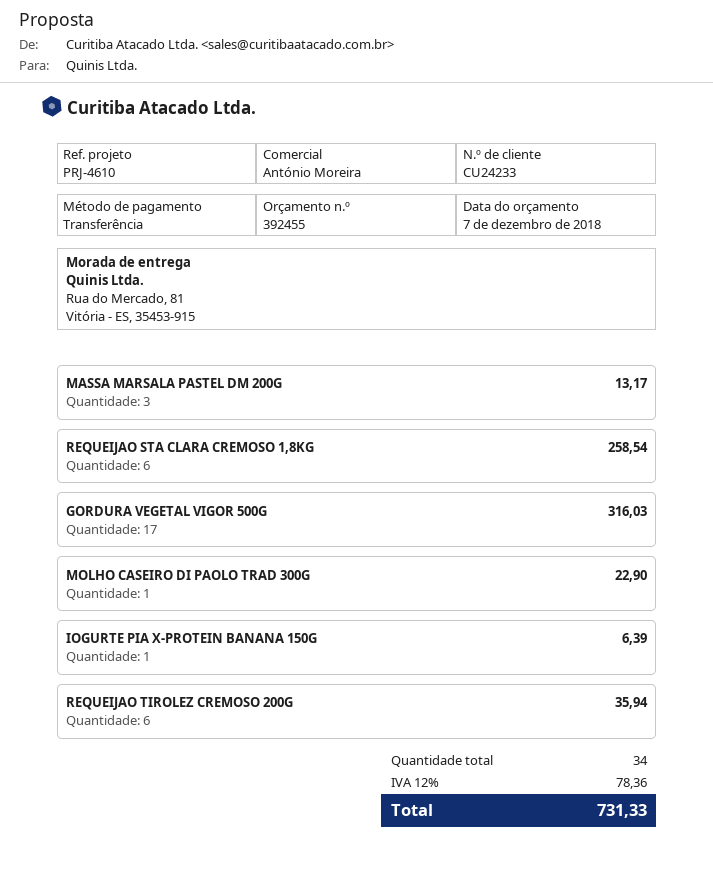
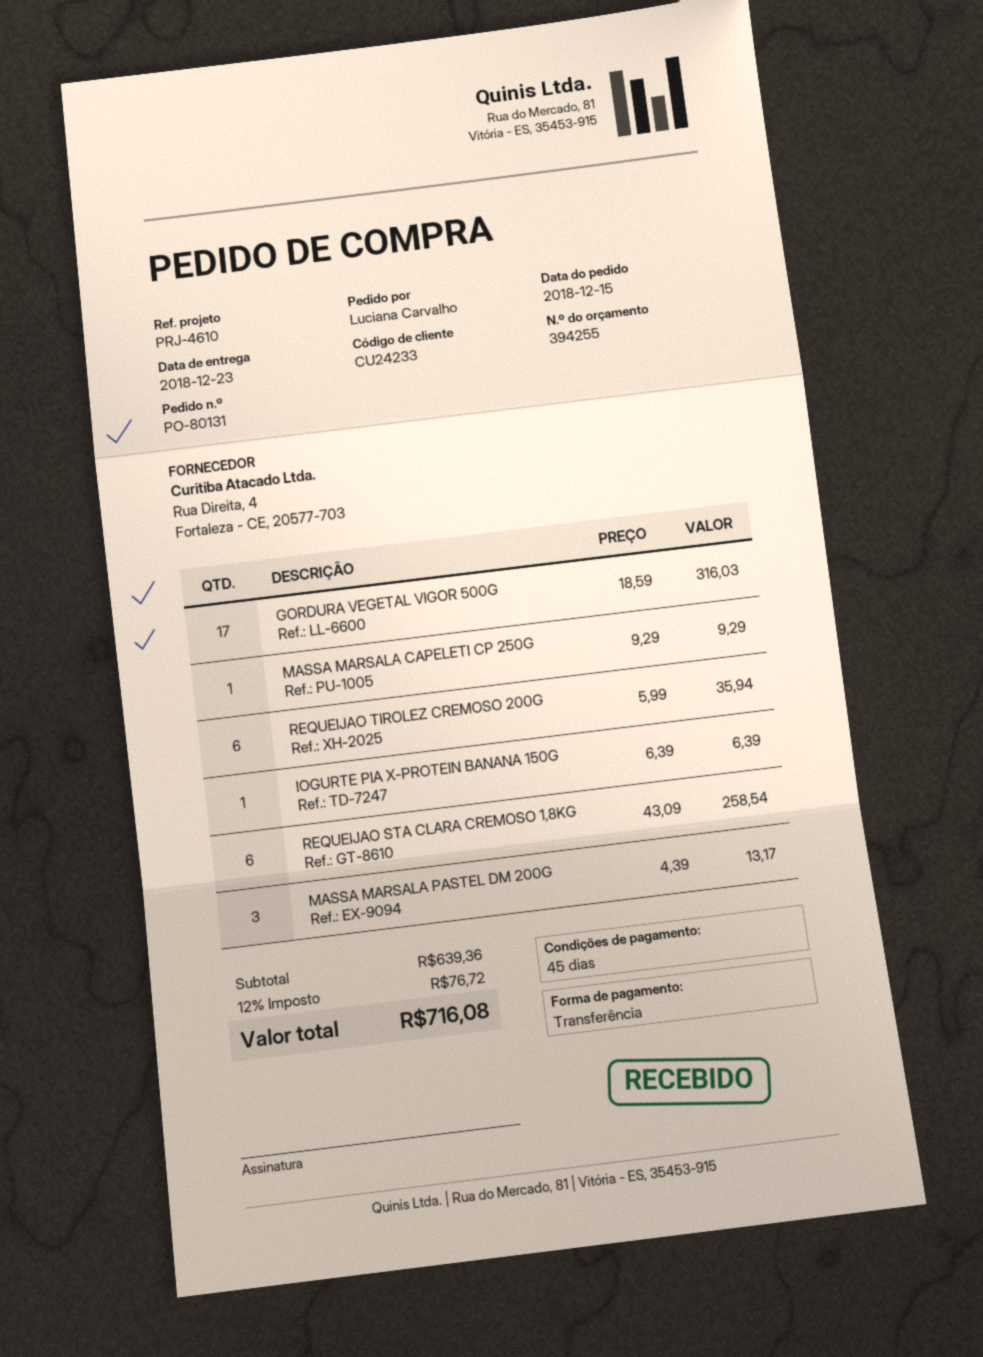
quote number: 392455 -> 394255
MOLHO CASEIRO DI PAOLO TRAD 300G: 1 for 22.90 -> none
MASSA MARSALA CAPELETI CP 250G: none -> 1 for 9.29
tax: 12% = 78.36 -> 12% = 76.72
total: 731.33 -> 716.08

